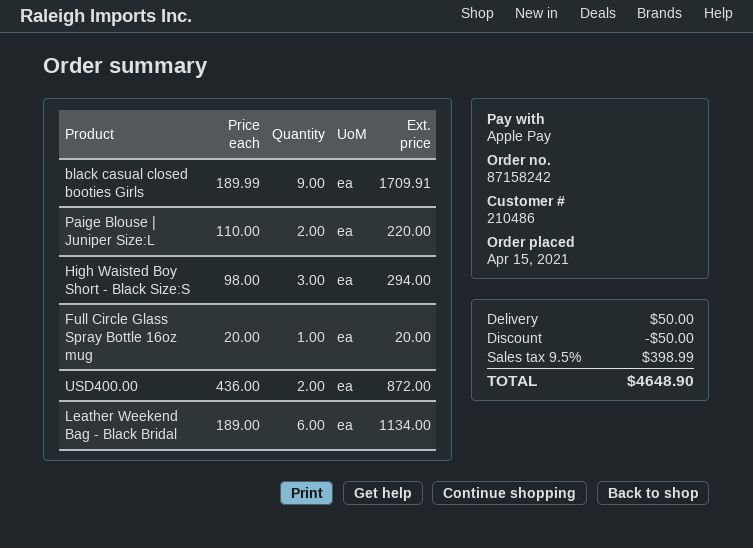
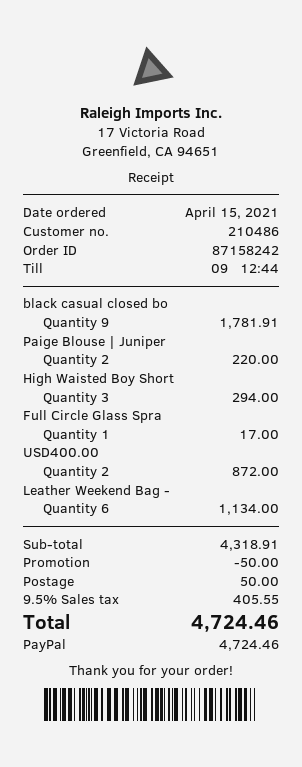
payment method: Apple Pay -> PayPal
black casual closed booties Girls: 9 for 1709.91 -> 9 for 1781.91
Full Circle Glass Spray Bottle 16oz mug: 1 for 20.00 -> 1 for 17.00
tax: 9.5% = 398.99 -> 9.5% = 405.55
total: 4648.90 -> 4724.46

